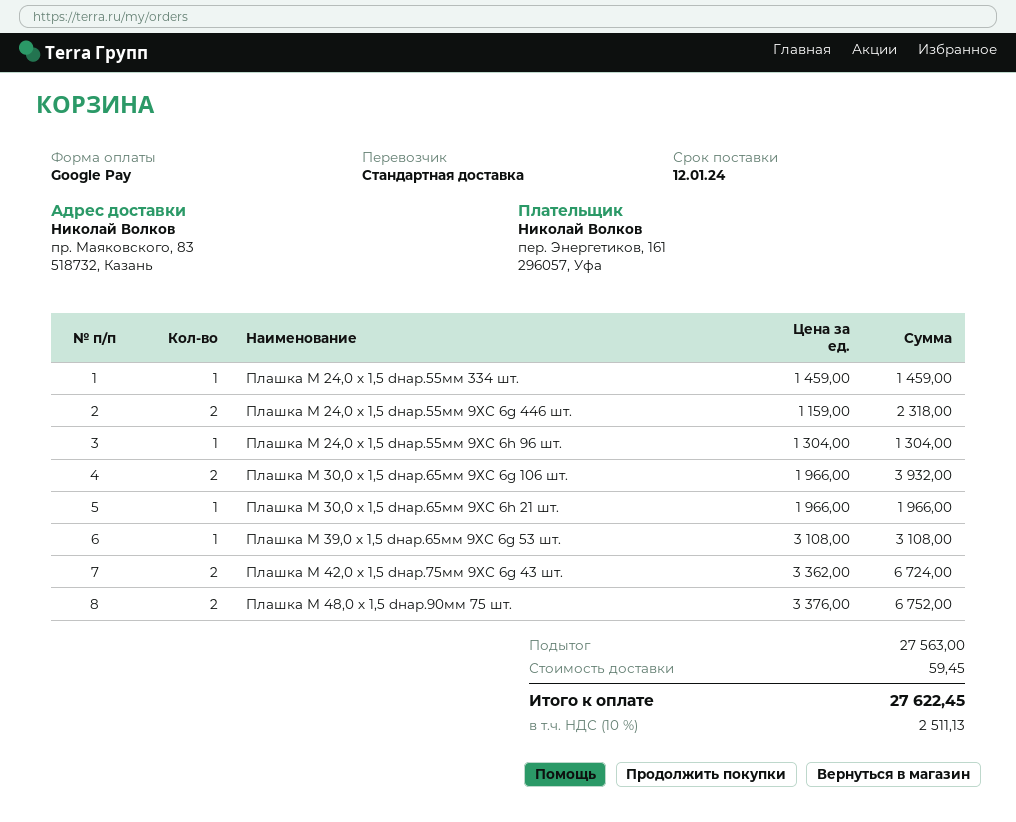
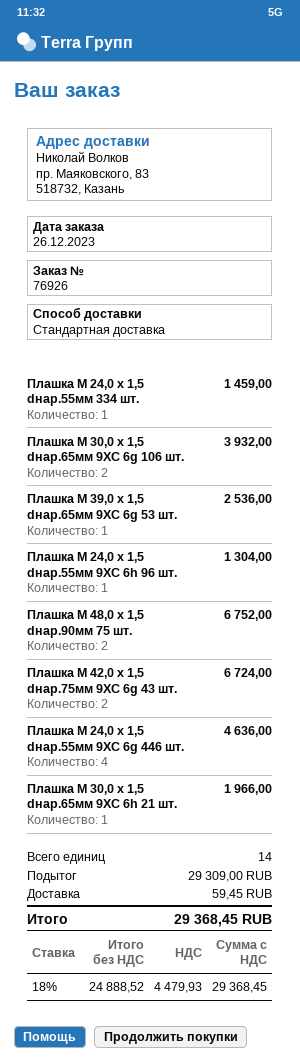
Плашка М 24,0 х 1,5 dнар.55мм 9ХС 6g 446 шт.: 2 for 2318.00 -> 4 for 4636.00
Плашка М 39,0 х 1,5 dнар.65мм 9ХС 6g 53 шт.: 1 for 3108.00 -> 1 for 2536.00
subtotal: 27563.00 -> 29309.00
tax: 10% = 2511.13 -> 18% = 4479.93
total: 27622.45 -> 29368.45

